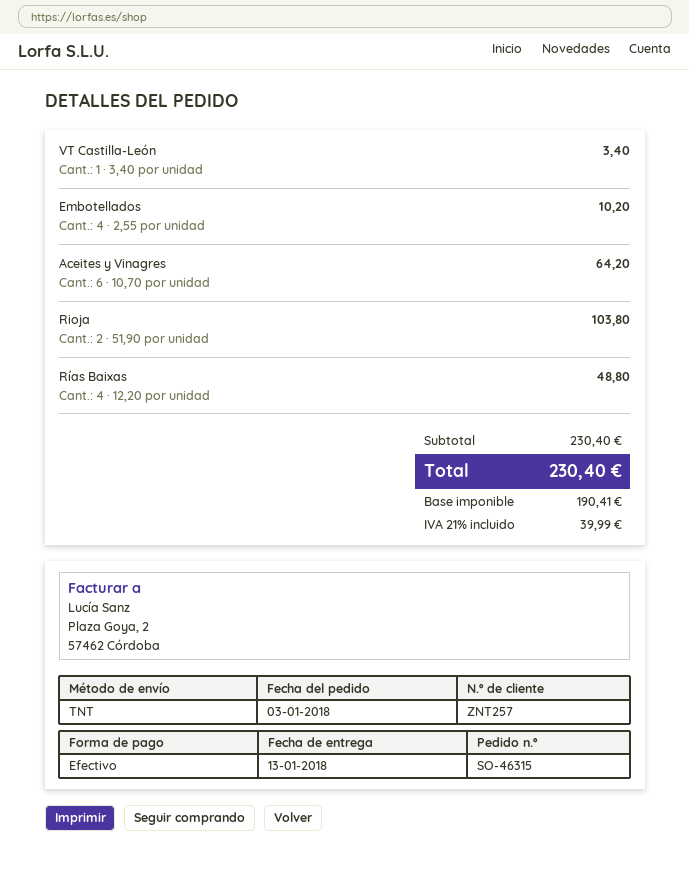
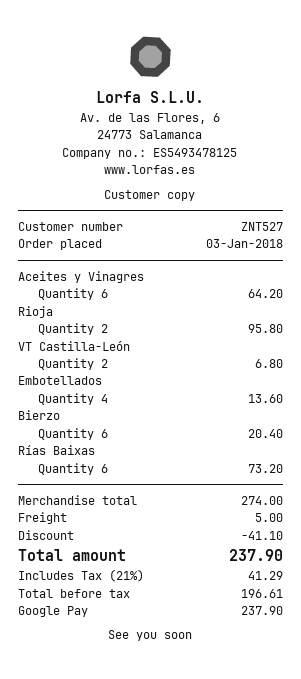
customer number: ZNT257 -> ZNT527
payment method: cash -> Google Pay
VT Castilla-León: 1 for 3.40 -> 2 for 6.80
Embotellados: 4 for 10.20 -> 4 for 13.60
Rioja: 2 for 103.80 -> 2 for 95.80
Rías Baixas: 4 for 48.80 -> 6 for 73.20
Bierzo: none -> 6 for 20.40
subtotal: 230.40 -> 274.00
discount: none -> 41.10
shipping: none -> 5.00
net: 190.41 -> 196.61
tax: 21% = 39.99 -> 21% = 41.29
total: 230.40 -> 237.90

